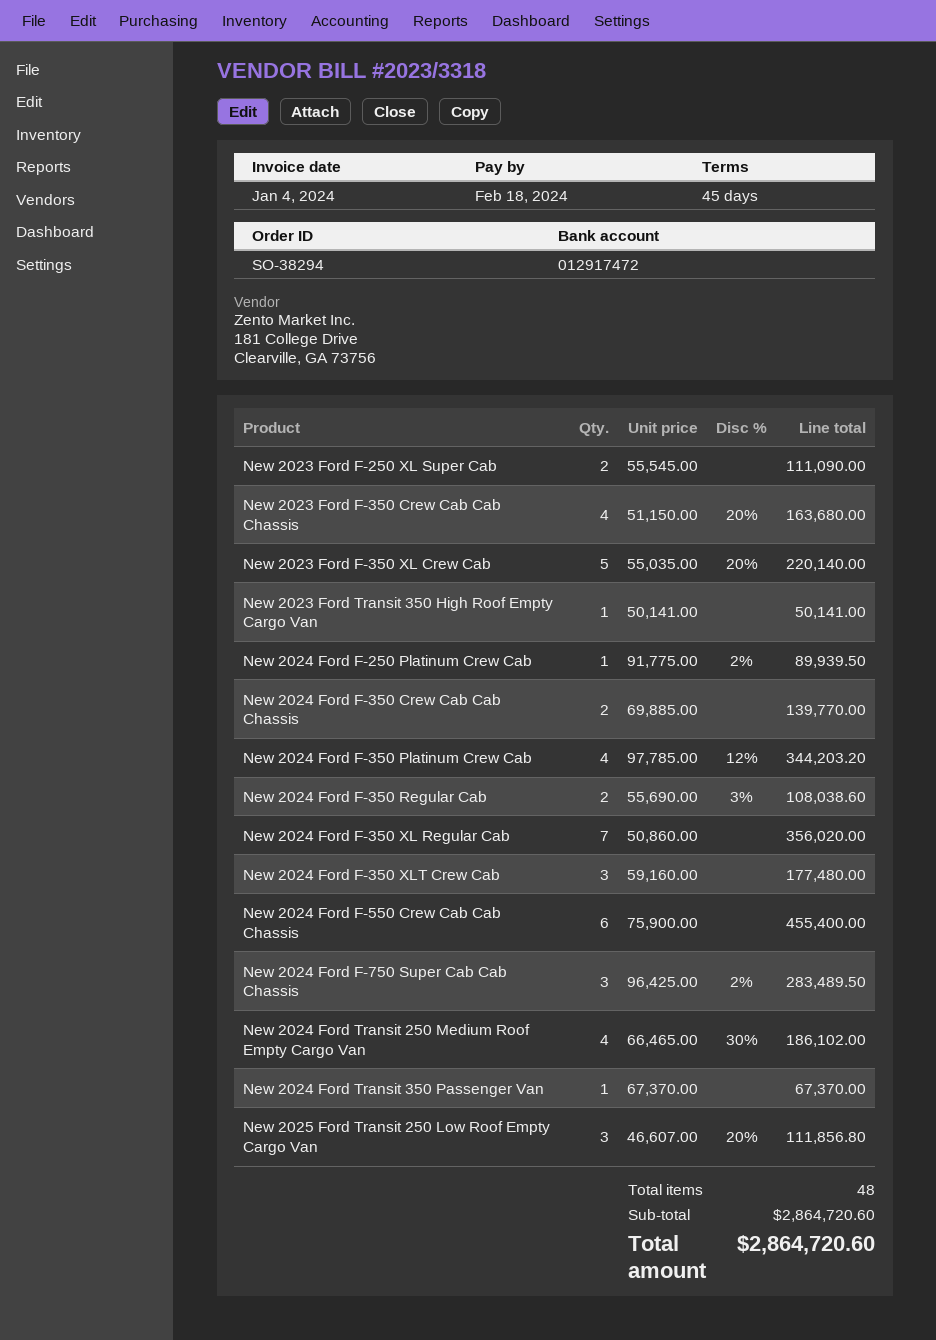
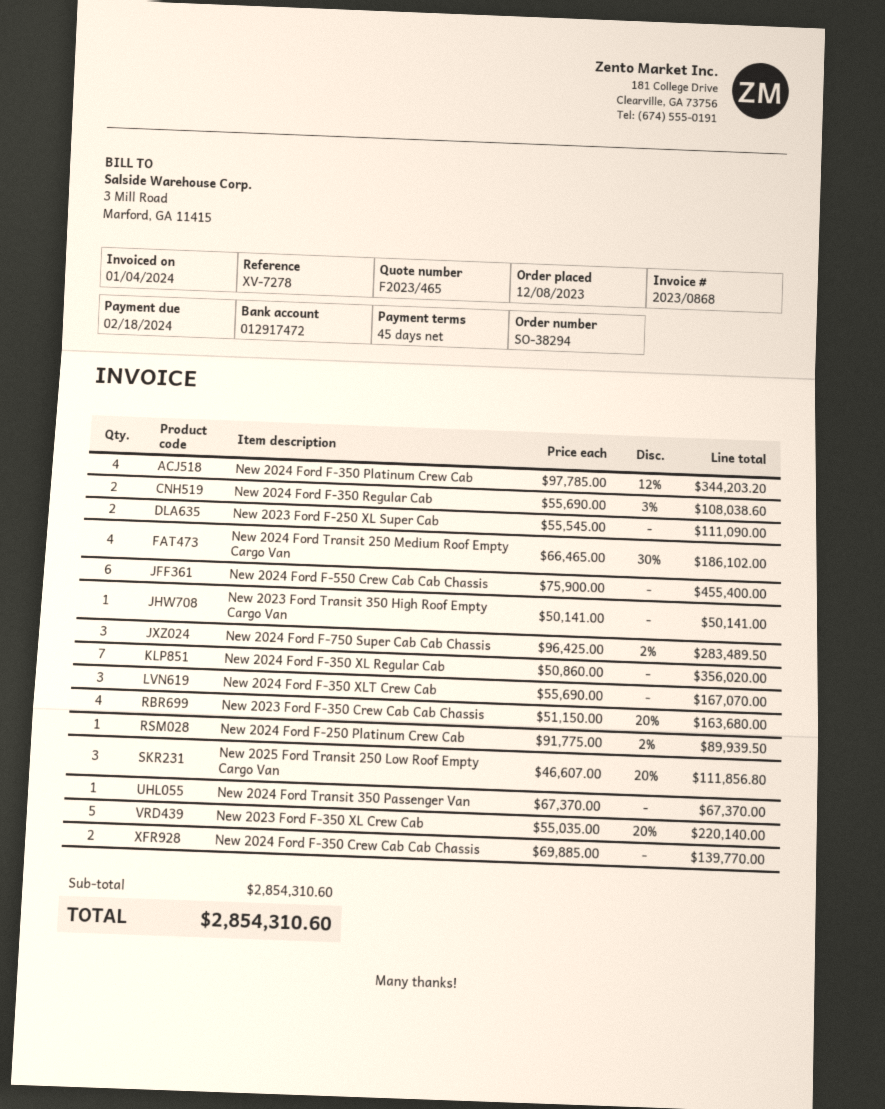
invoice number: 2023/3318 -> 2023/0868
New 2024 Ford F-350 XLT Crew Cab: 3 x 59160.00 = 177480.00 -> 3 x 55690.00 = 167070.00
subtotal: 2864720.60 -> 2854310.60
total: 2864720.60 -> 2854310.60

